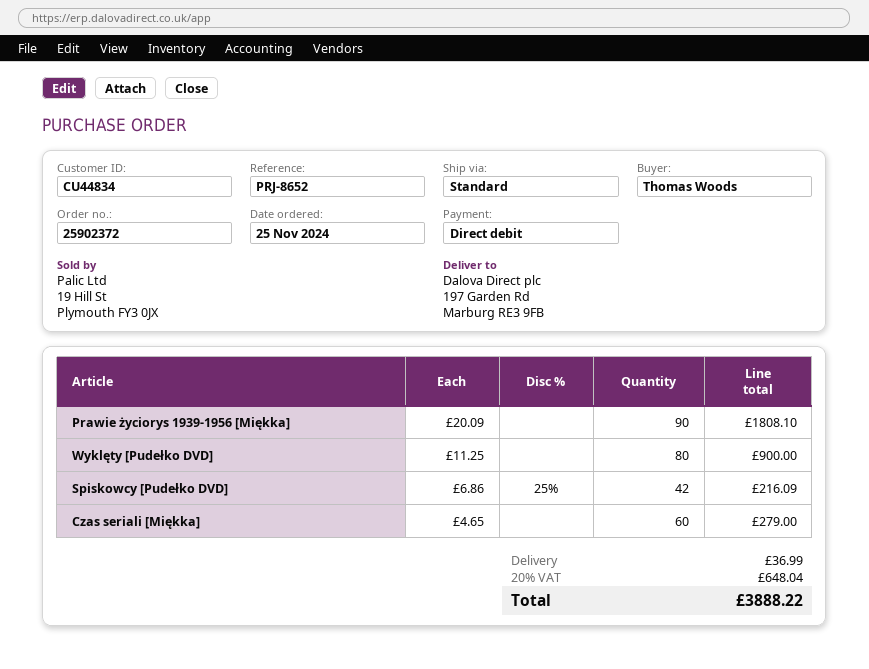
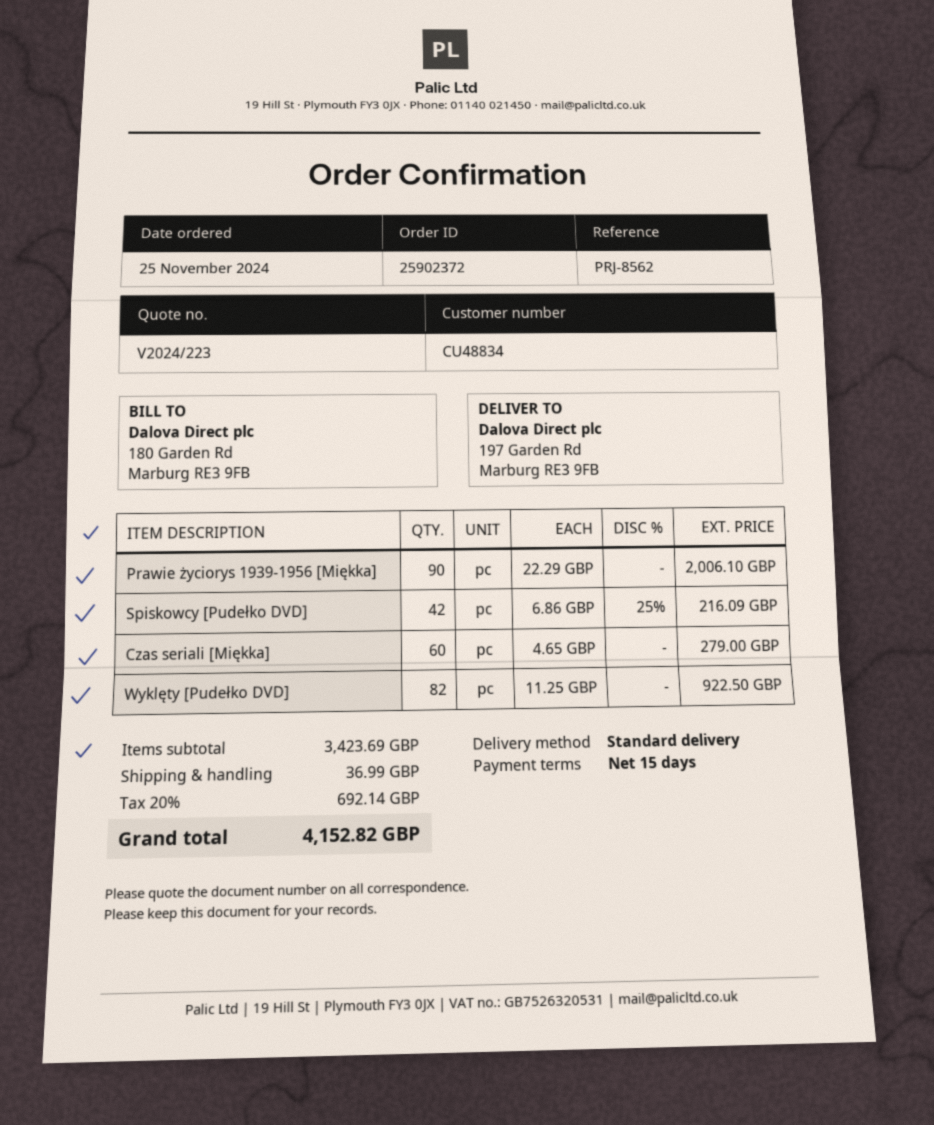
customer number: CU44834 -> CU48834
reference: PRJ-8652 -> PRJ-8562
Prawie życiorys 1939-1956 [Miękka]: 90 x 20.09 = 1808.10 -> 90 x 22.29 = 2006.10
Wyklęty [Pudełko DVD]: 80 x 11.25 = 900.00 -> 82 x 11.25 = 922.50
tax: 20% = 648.04 -> 20% = 692.14
total: 3888.22 -> 4152.82

